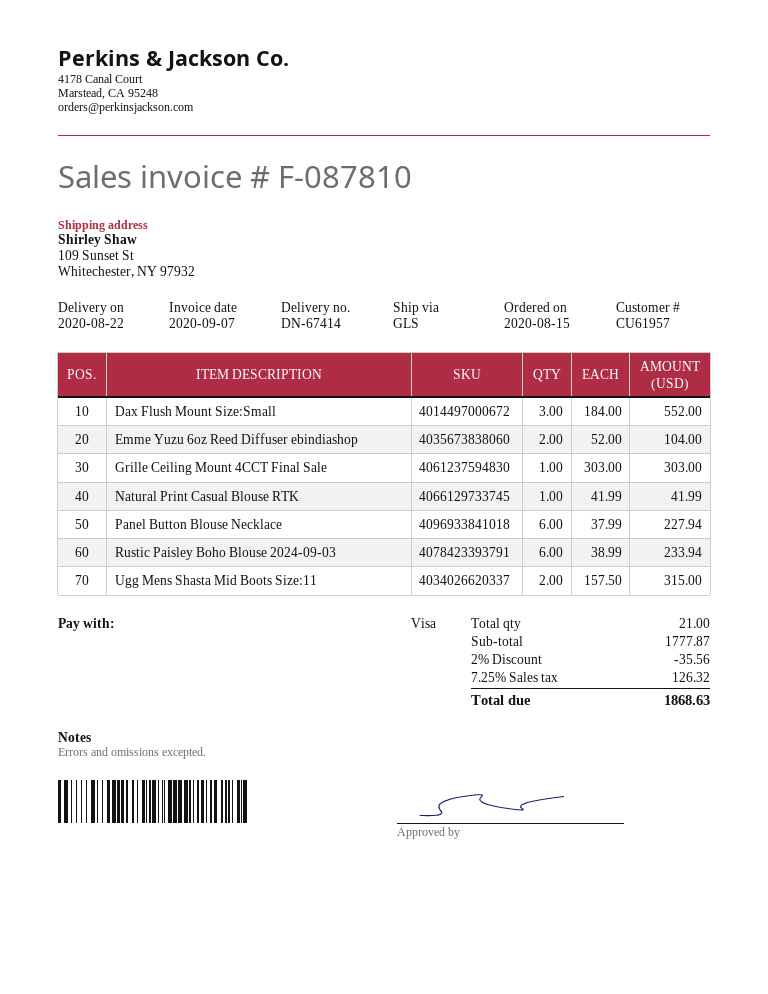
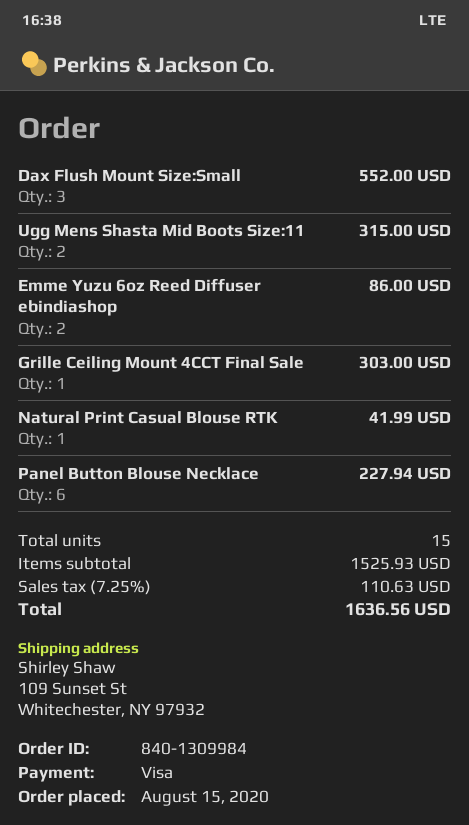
Emme Yuzu 6oz Reed Diffuser ebindiashop: 2 for 104.00 -> 2 for 86.00
Rustic Paisley Boho Blouse 2024-09-03: 6 for 233.94 -> none
total quantity: 21 -> 15
subtotal: 1777.87 -> 1525.93
discount: 2% = 35.56 -> none
tax: 7.25% = 126.32 -> 7.25% = 110.63
total: 1868.63 -> 1636.56

